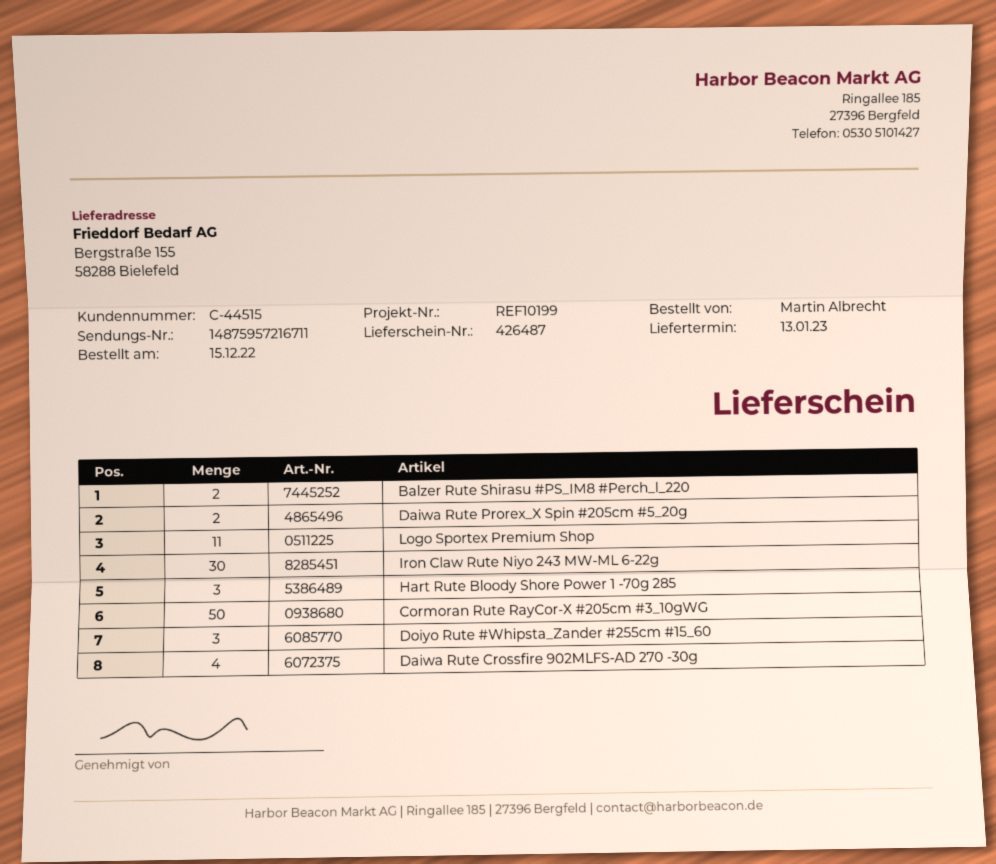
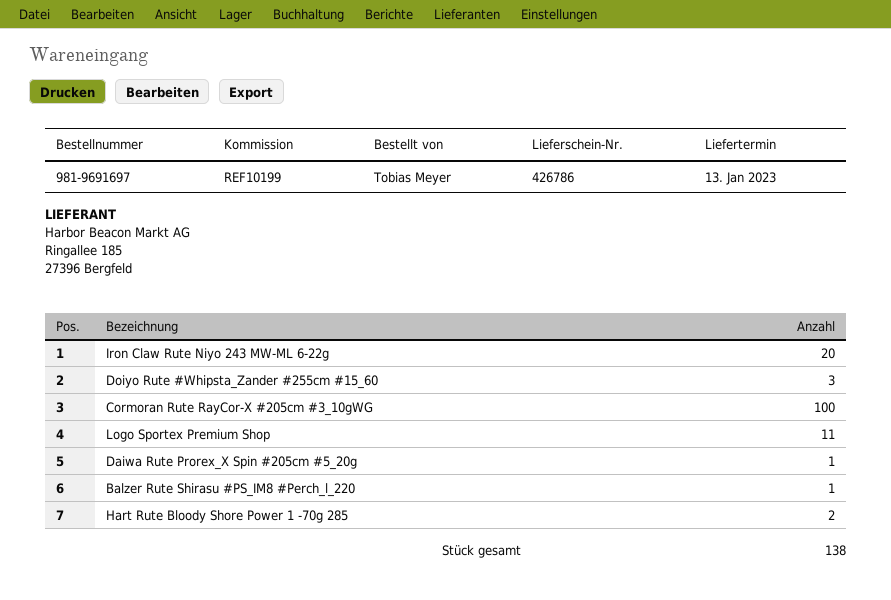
delivery note number: 426487 -> 426786
ordered by: Martin Albrecht -> Tobias Meyer
Balzer Rute Shirasu #PS_IM8 #Perch_l_220: 2 -> 1
Daiwa Rute Prorex_X Spin #205cm #5_20g: 2 -> 1
Iron Claw Rute Niyo 243 MW-ML 6-22g: 30 -> 20
Hart Rute Bloody Shore Power 1 -70g 285: 3 -> 2
Cormoran Rute RayCor-X #205cm #3_10gWG: 50 -> 100
Daiwa Rute Crossfire 902MLFS-AD 270 -30g: 4 -> none

